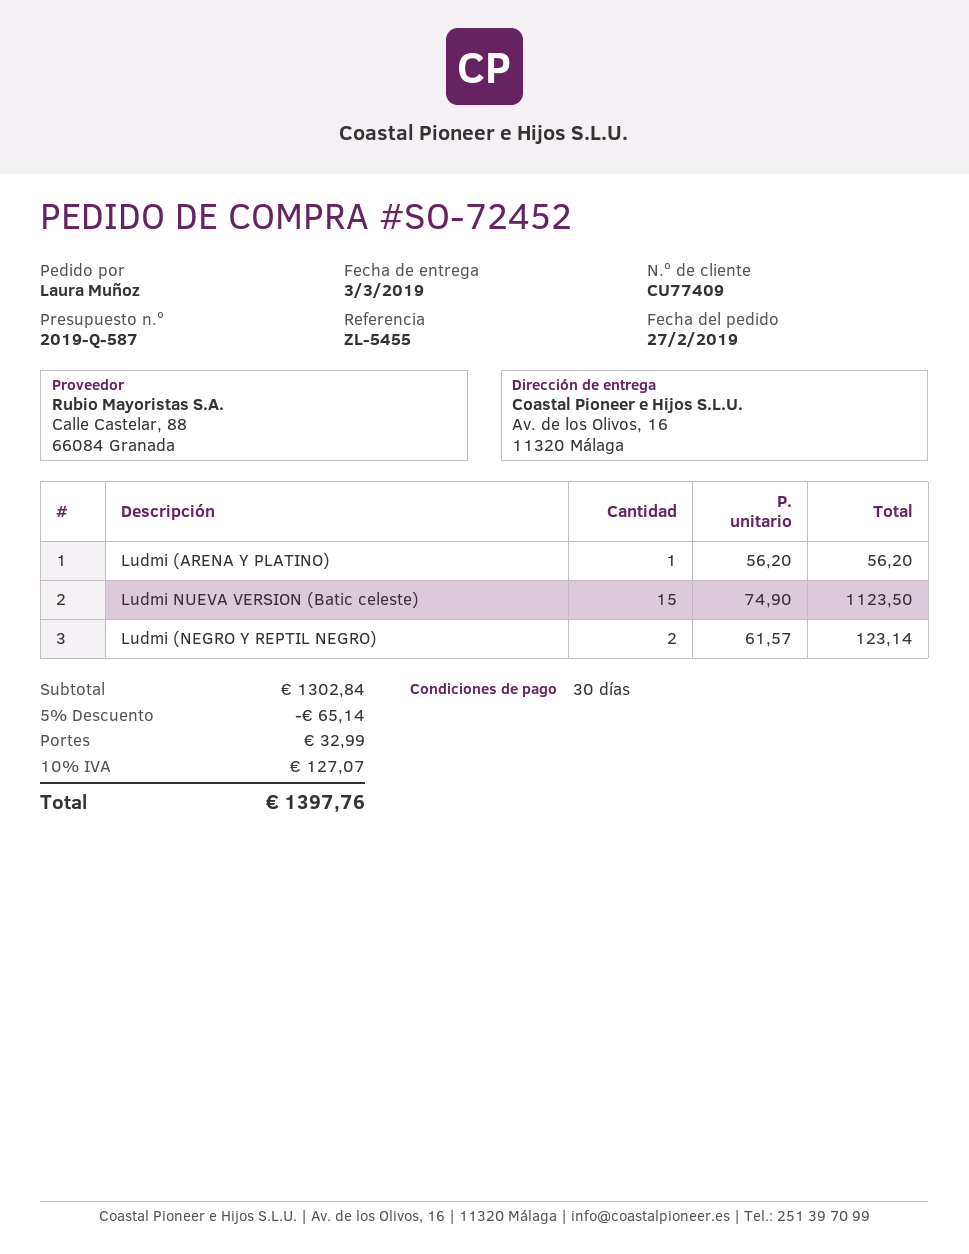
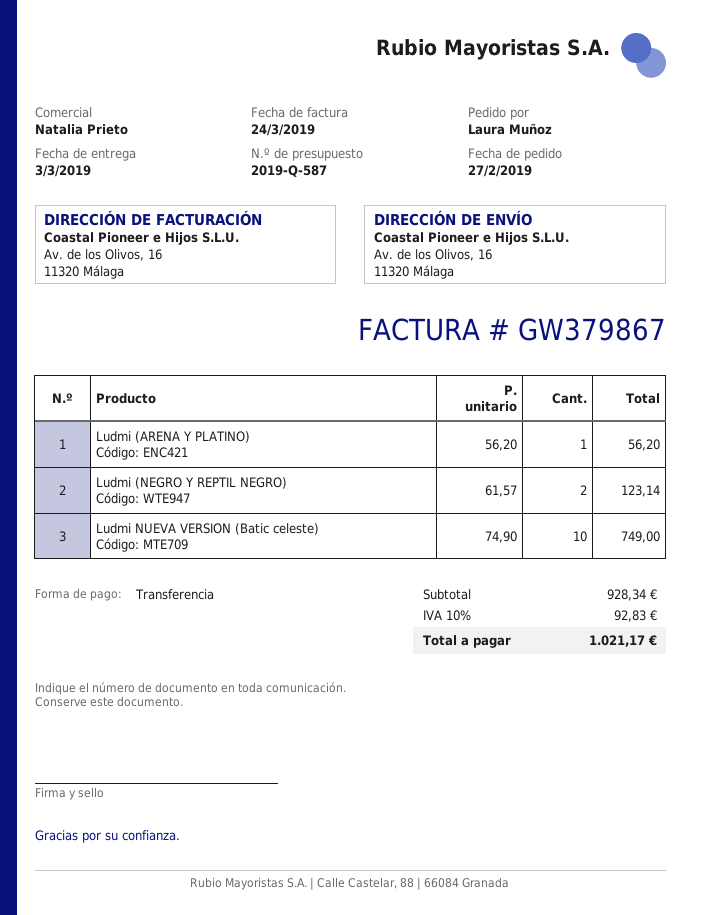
Ludmi NUEVA VERSION (Batic celeste): 15 x 74.90 = 1123.50 -> 10 x 74.90 = 749.00
subtotal: 1302.84 -> 928.34
discount: 5% = 65.14 -> none
shipping: 32.99 -> none
tax: 10% = 127.07 -> 10% = 92.83
total: 1397.76 -> 1021.17

